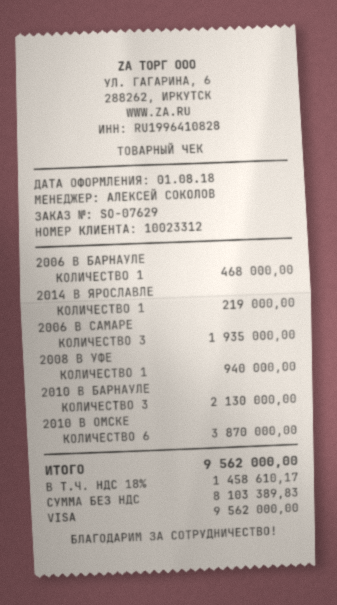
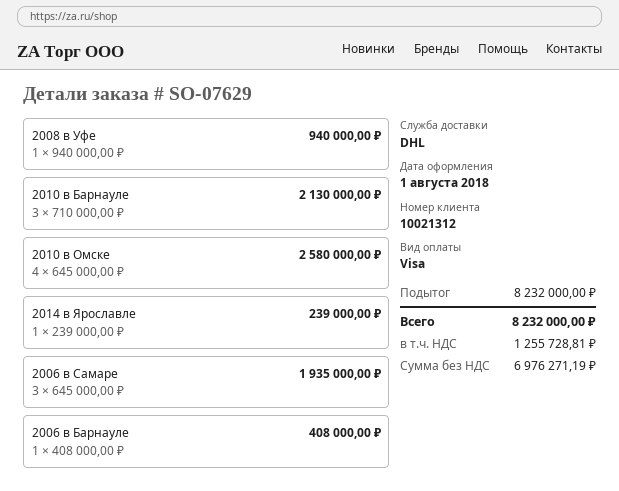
customer number: 10023312 -> 10021312
2006 В БАРНАУЛЕ: 1 for 468000.00 -> 1 for 408000.00
2014 В ЯРОСЛАВЛЕ: 1 for 219000.00 -> 1 for 239000.00
2010 В ОМСКЕ: 6 for 3870000.00 -> 4 for 2580000.00
net: 8103389.83 -> 6976271.19
tax: 1458610.17 -> 1255728.81
total: 9562000.00 -> 8232000.00

